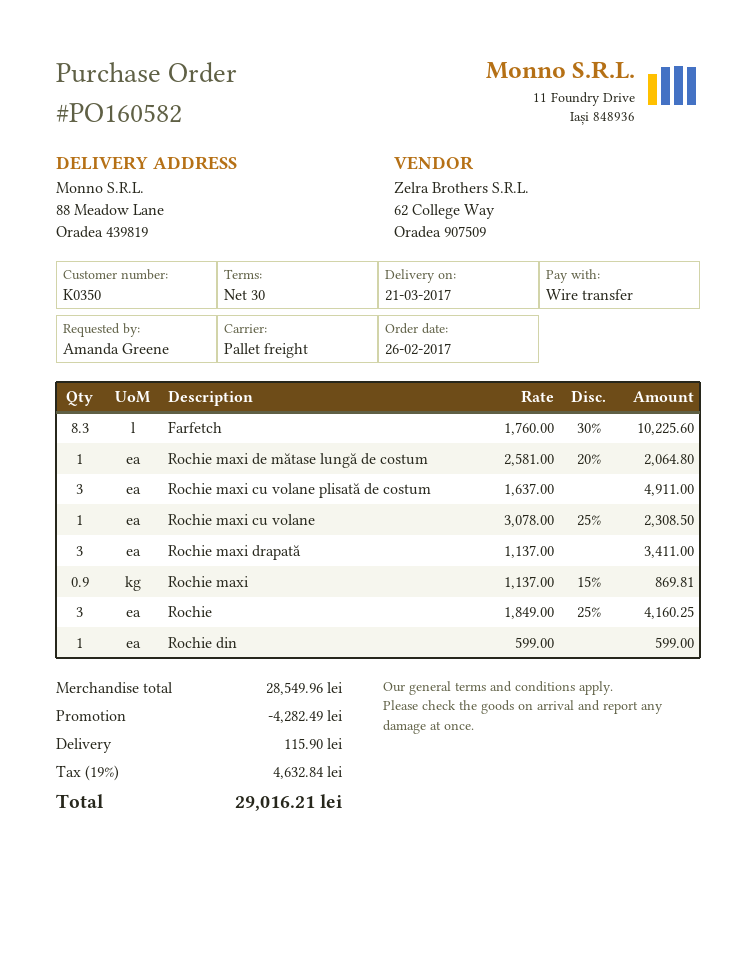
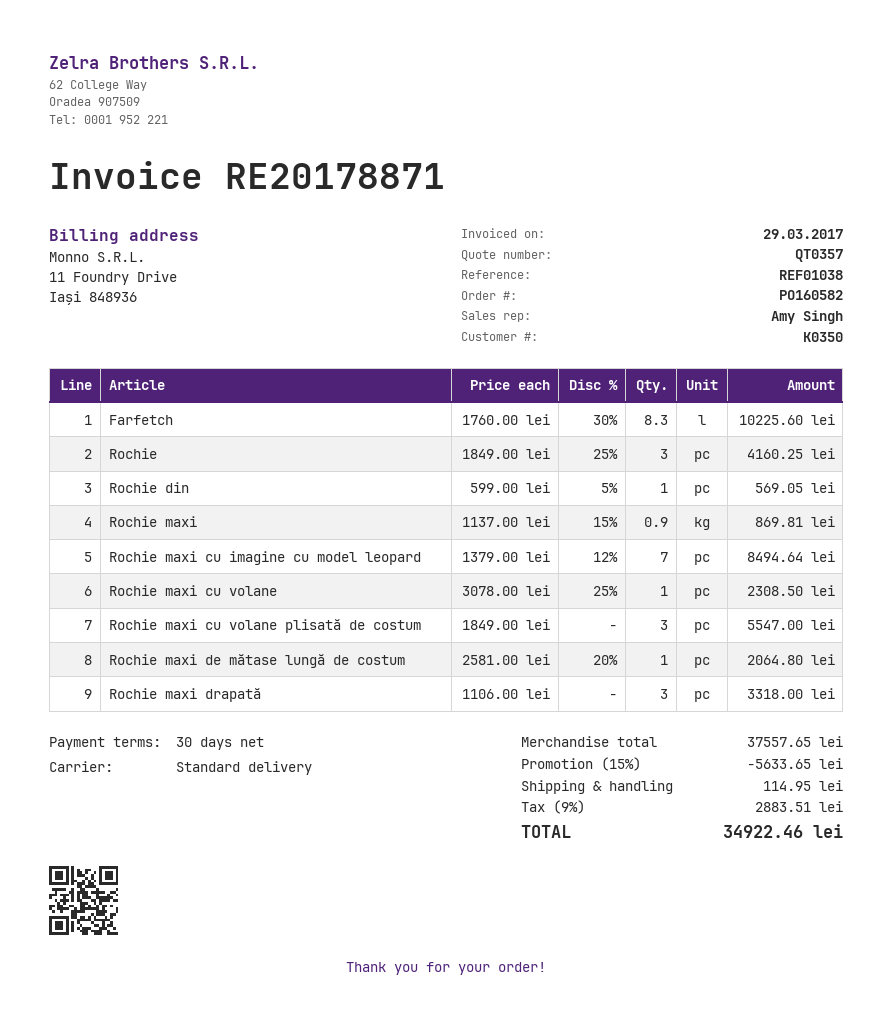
shipping method: pallet freight -> standard
Rochie maxi cu volane plisată de costum: 3 x 1637.00 = 4911.00 -> 3 x 1849.00 = 5547.00
Rochie maxi drapată: 3 x 1137.00 = 3411.00 -> 3 x 1106.00 = 3318.00
Rochie din: 1 x 599.00 = 599.00 -> 1 x 599.00 - 5% = 569.05
Rochie maxi cu imagine cu model leopard: none -> 7 x 1379.00 - 12% = 8494.64
subtotal: 28549.96 -> 37557.65
discount: 4282.49 -> 5633.65
shipping: 115.90 -> 114.95
tax: 19% = 4632.84 -> 9% = 2883.51
total: 29016.21 -> 34922.46

